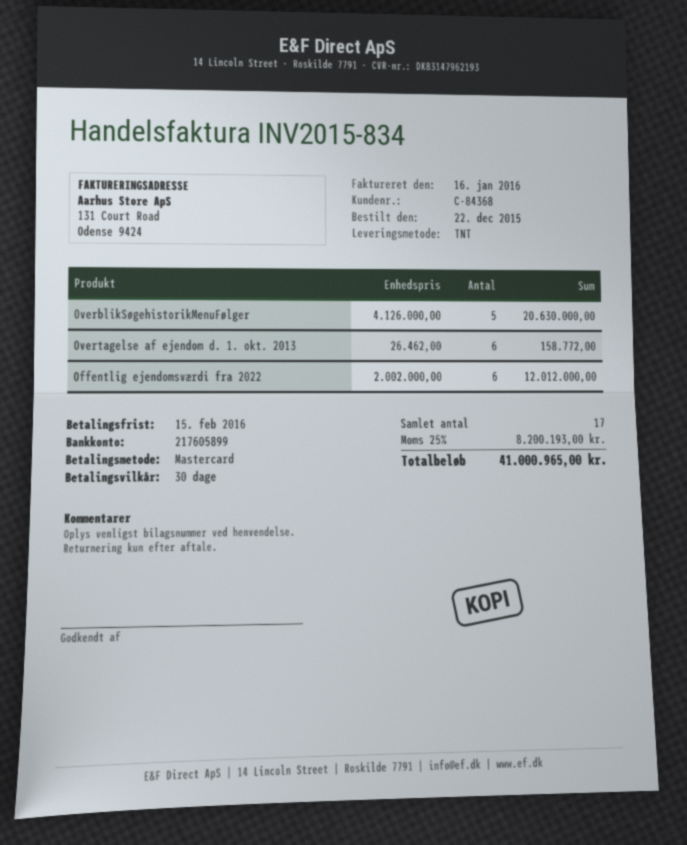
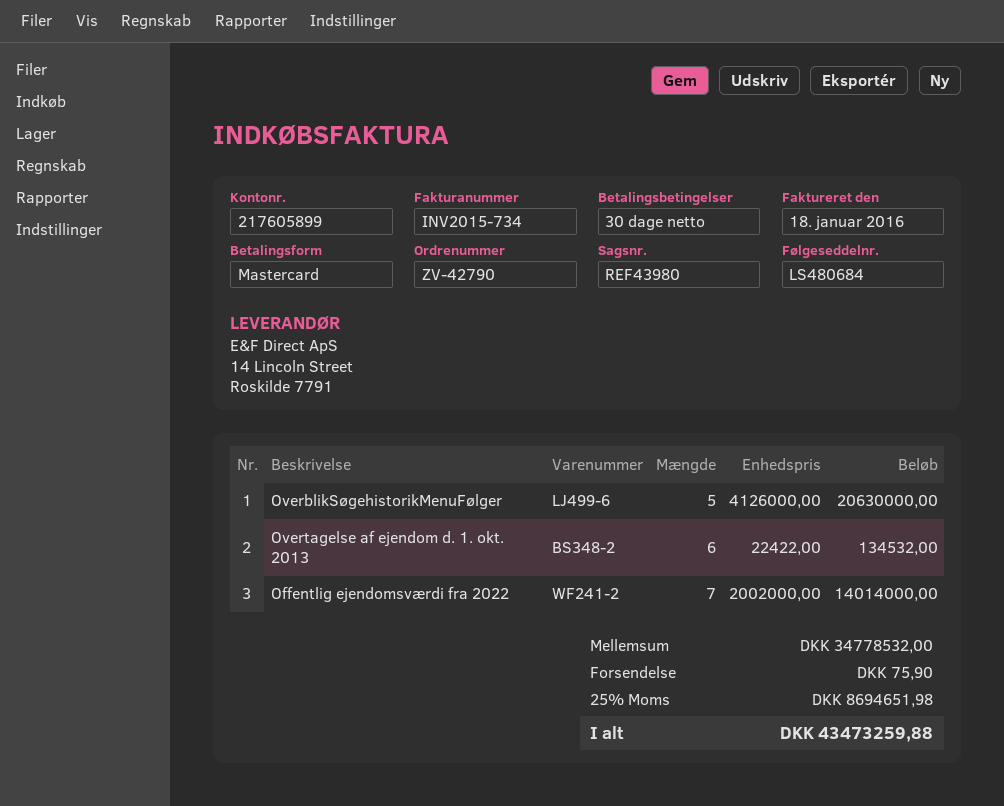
invoice number: INV2015-834 -> INV2015-734
invoice date: 2016-01-16 -> 2016-01-18
Overtagelse af ejendom d. 1. okt. 2013: 6 x 26462.00 = 158772.00 -> 6 x 22422.00 = 134532.00
Offentlig ejendomsværdi fra 2022: 6 x 2002000.00 = 12012000.00 -> 7 x 2002000.00 = 14014000.00
shipping: none -> 75.90
tax: 25% = 8200193.00 -> 25% = 8694651.98
total: 41000965.00 -> 43473259.88

